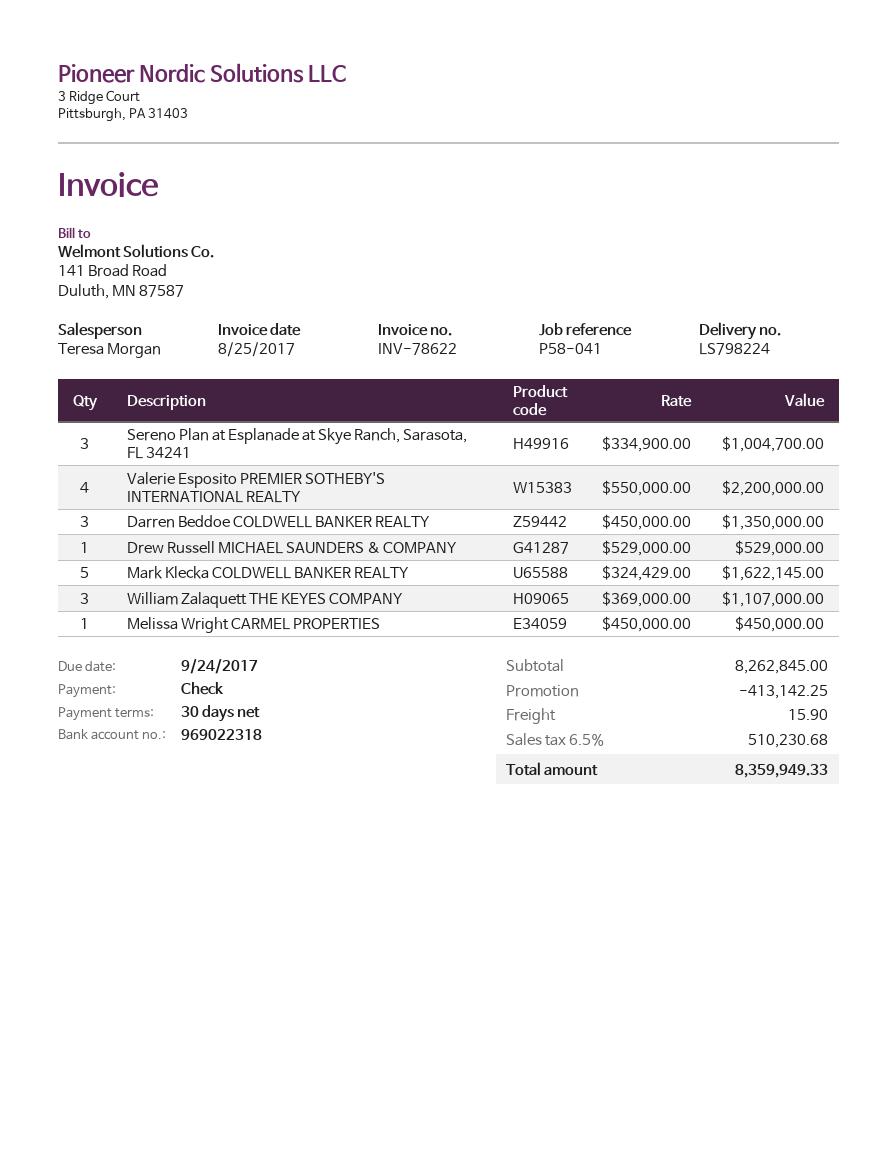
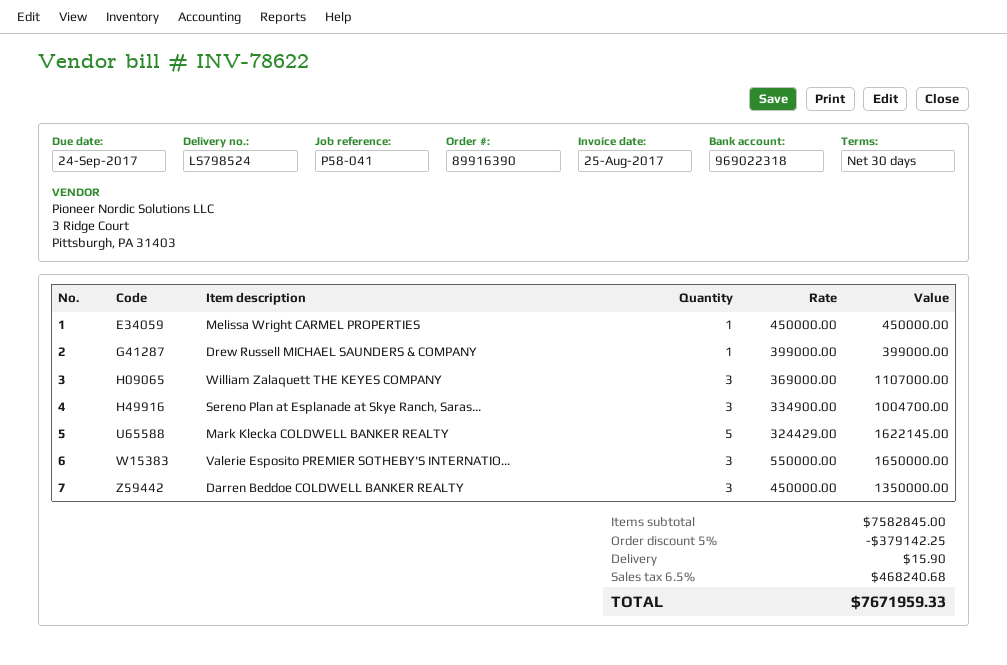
delivery note number: LS798224 -> LS798524
Valerie Esposito PREMIER SOTHEBY'S INTERNATIONAL REALTY: 4 x 550000.00 = 2200000.00 -> 3 x 550000.00 = 1650000.00
Drew Russell MICHAEL SAUNDERS & COMPANY: 1 x 529000.00 = 529000.00 -> 1 x 399000.00 = 399000.00
subtotal: 8262845.00 -> 7582845.00
discount: 413142.25 -> 379142.25
tax: 6.5% = 510230.68 -> 6.5% = 468240.68
total: 8359949.33 -> 7671959.33

